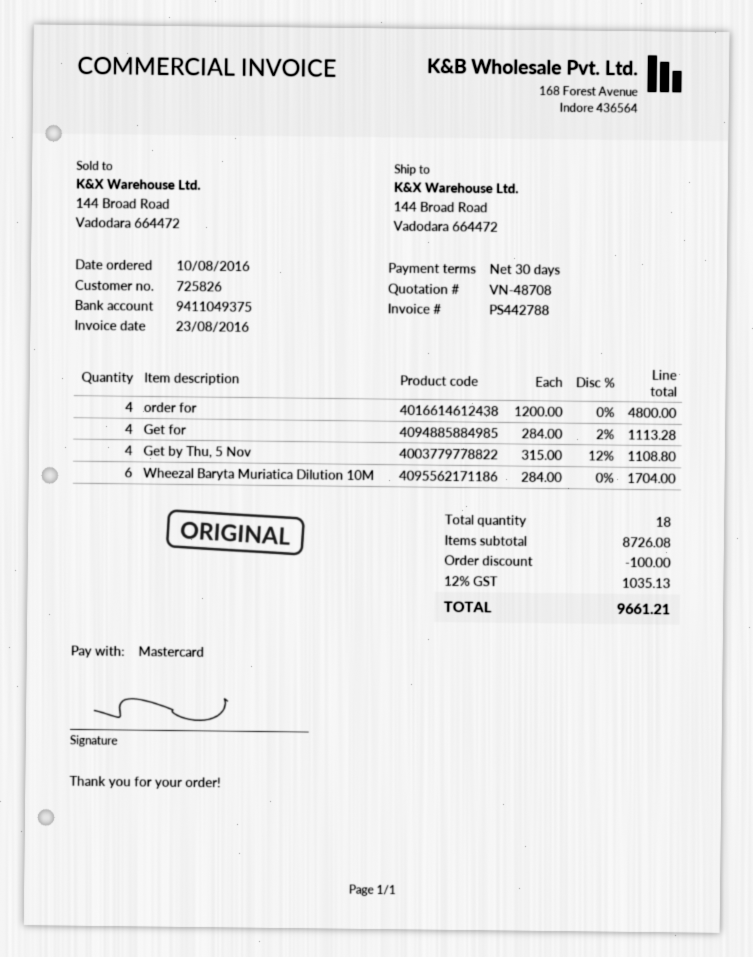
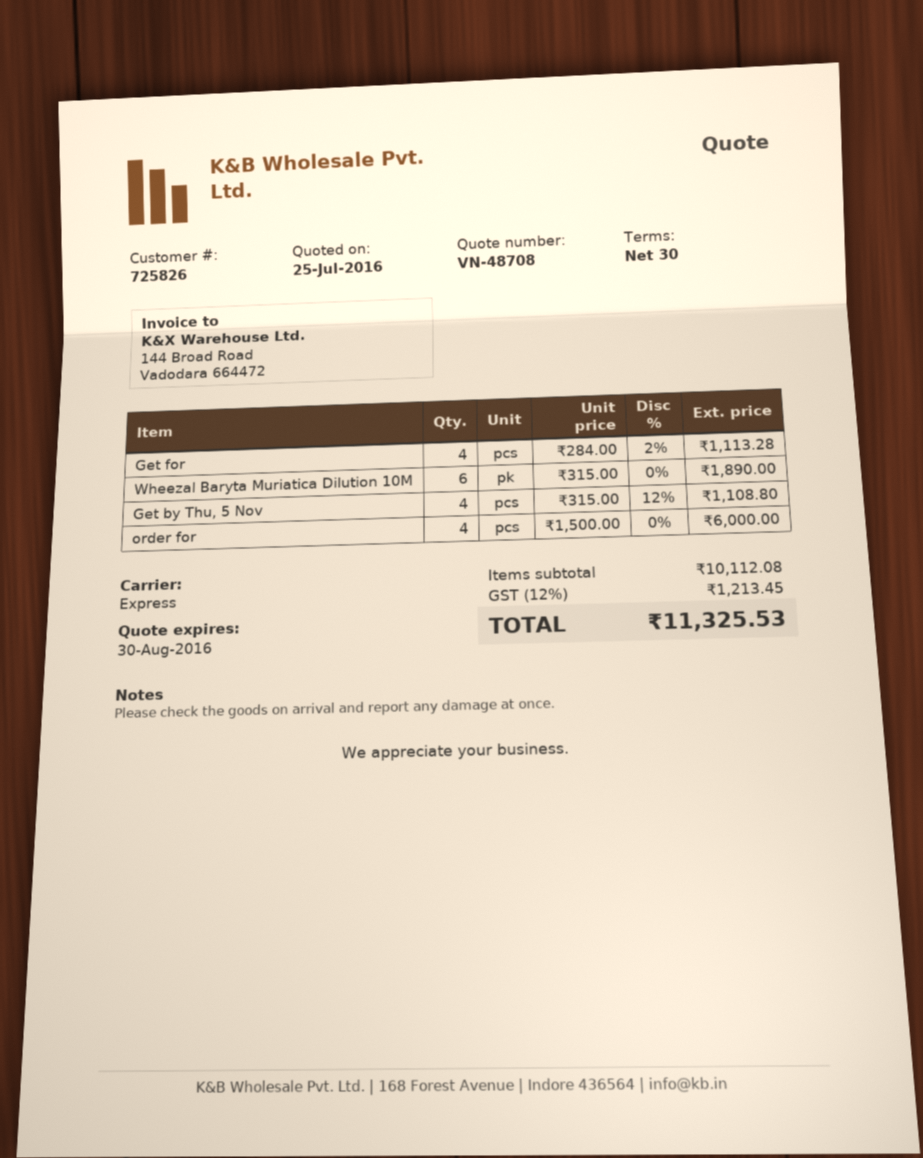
order for: 4 x 1200.00 = 4800.00 -> 4 x 1500.00 = 6000.00
Wheezal Baryta Muriatica Dilution 10M: 6 x 284.00 = 1704.00 -> 6 x 315.00 = 1890.00
subtotal: 8726.08 -> 10112.08
discount: 100.00 -> none
tax: 12% = 1035.13 -> 12% = 1213.45
total: 9661.21 -> 11325.53

